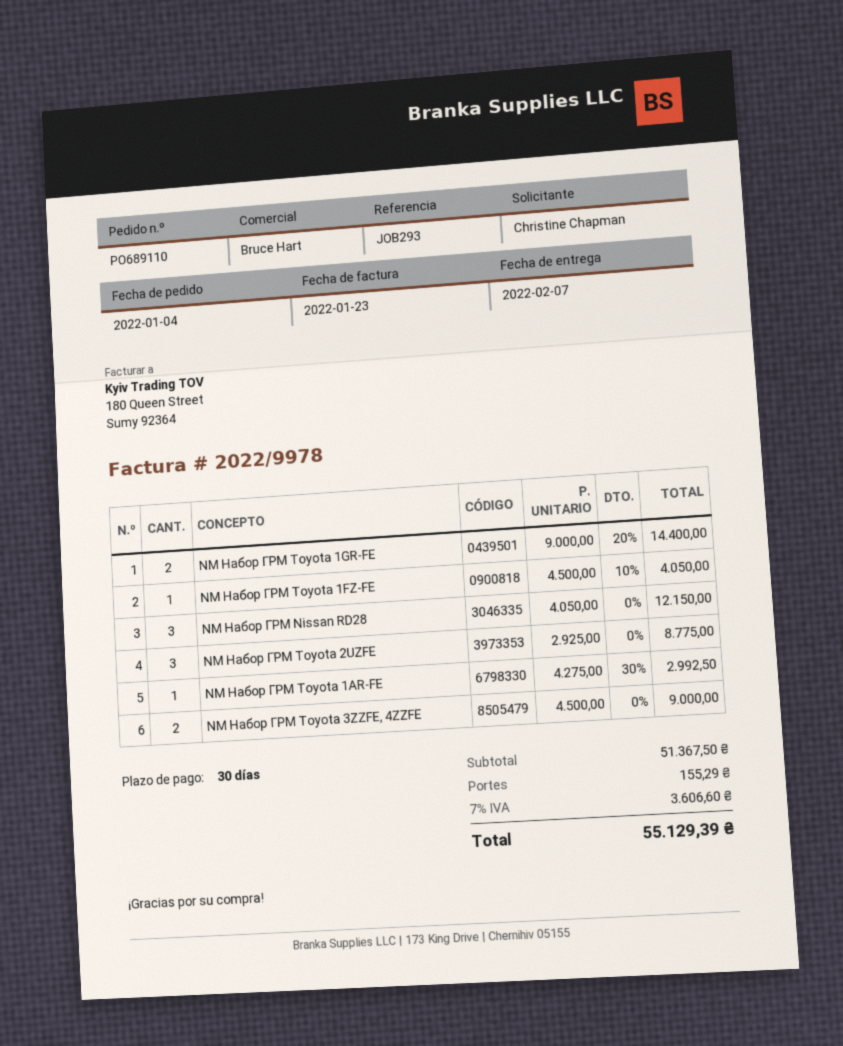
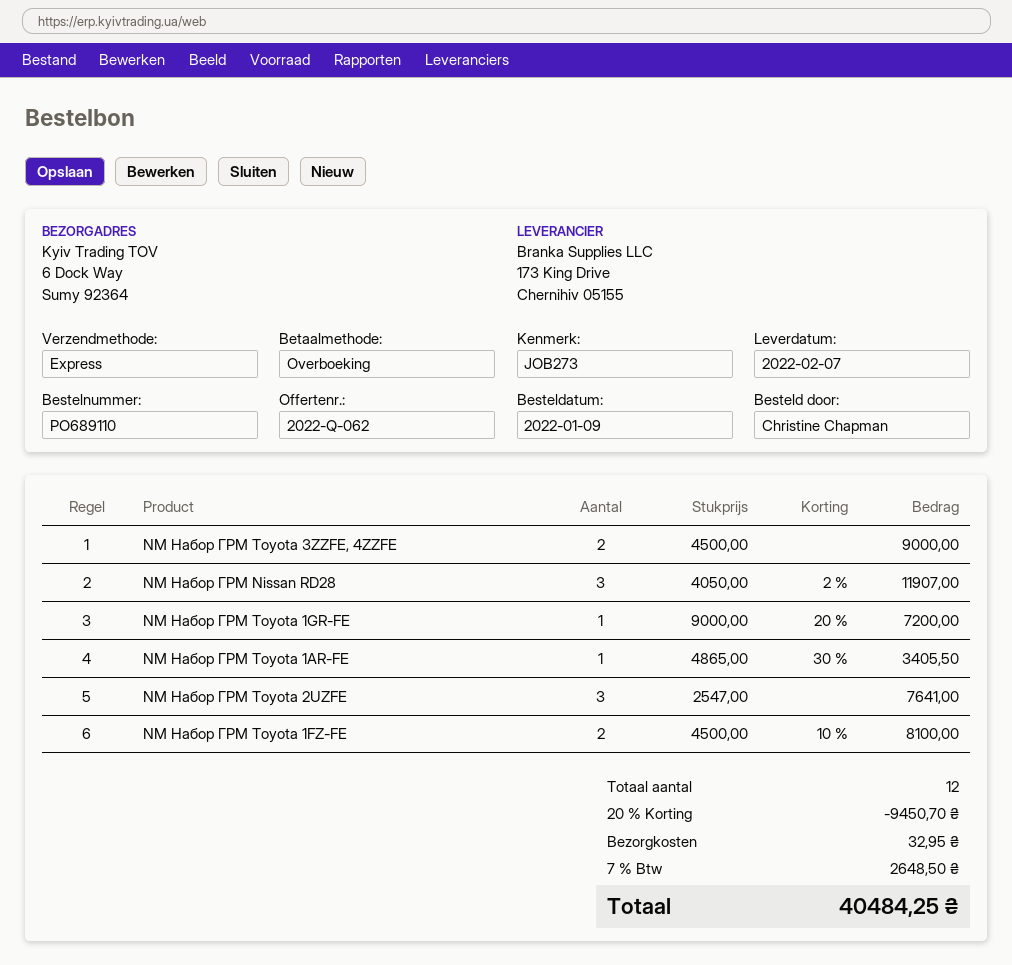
order date: 2022-01-04 -> 2022-01-09
reference: JOB293 -> JOB273
NM Набор ГРМ Toyota 1GR-FE: 2 x 9000.00 - 20% = 14400.00 -> 1 x 9000.00 - 20% = 7200.00
NM Набор ГРМ Toyota 1FZ-FE: 1 x 4500.00 - 10% = 4050.00 -> 2 x 4500.00 - 10% = 8100.00
NM Набор ГРМ Nissan RD28: 3 x 4050.00 = 12150.00 -> 3 x 4050.00 - 2% = 11907.00
NM Набор ГРМ Toyota 2UZFE: 3 x 2925.00 = 8775.00 -> 3 x 2547.00 = 7641.00
NM Набор ГРМ Toyota 1AR-FE: 1 x 4275.00 - 30% = 2992.50 -> 1 x 4865.00 - 30% = 3405.50
discount: none -> 20% = 9450.70
shipping: 155.29 -> 32.95
tax: 7% = 3606.60 -> 7% = 2648.50
total: 55129.39 -> 40484.25

